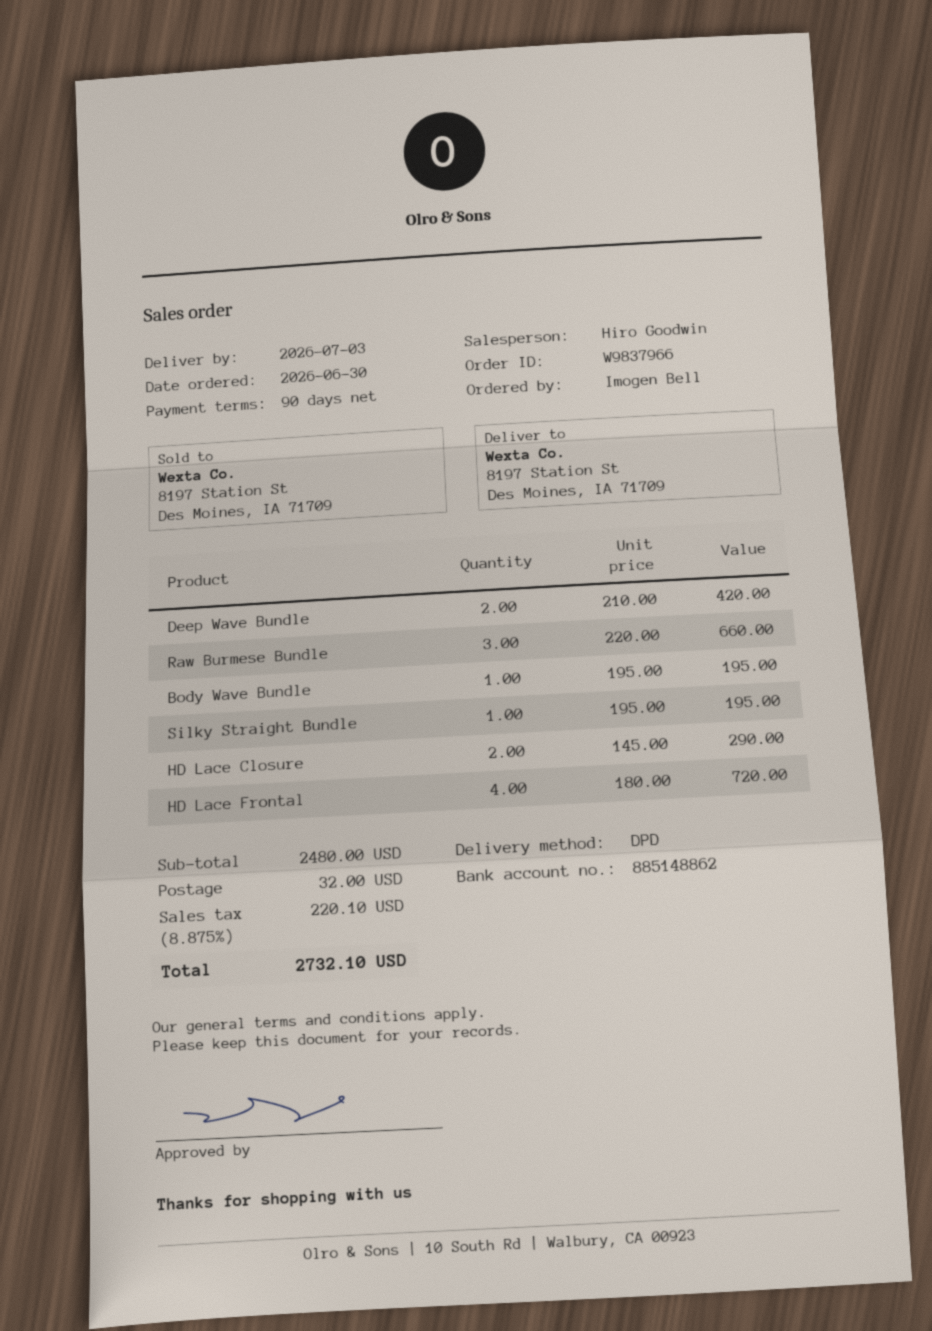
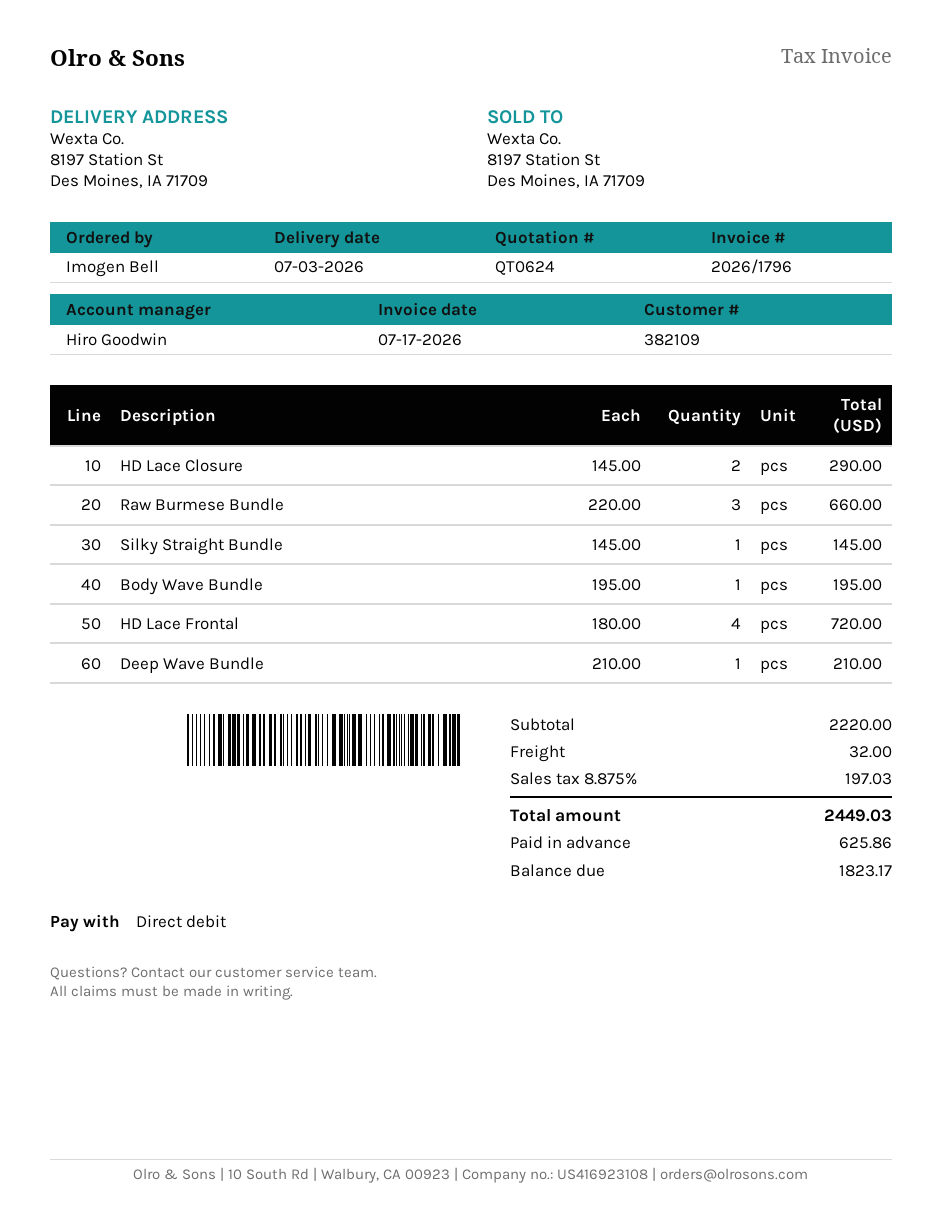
Deep Wave Bundle: 2 x 210.00 = 420.00 -> 1 x 210.00 = 210.00
Silky Straight Bundle: 1 x 195.00 = 195.00 -> 1 x 145.00 = 145.00
subtotal: 2480.00 -> 2220.00
tax: 8.875% = 220.10 -> 8.875% = 197.03
total: 2732.10 -> 2449.03

